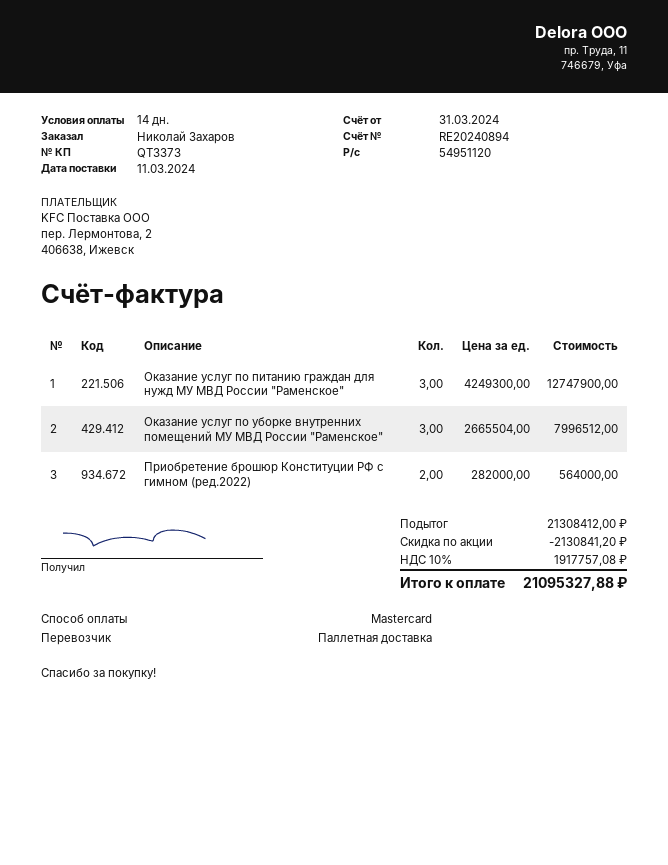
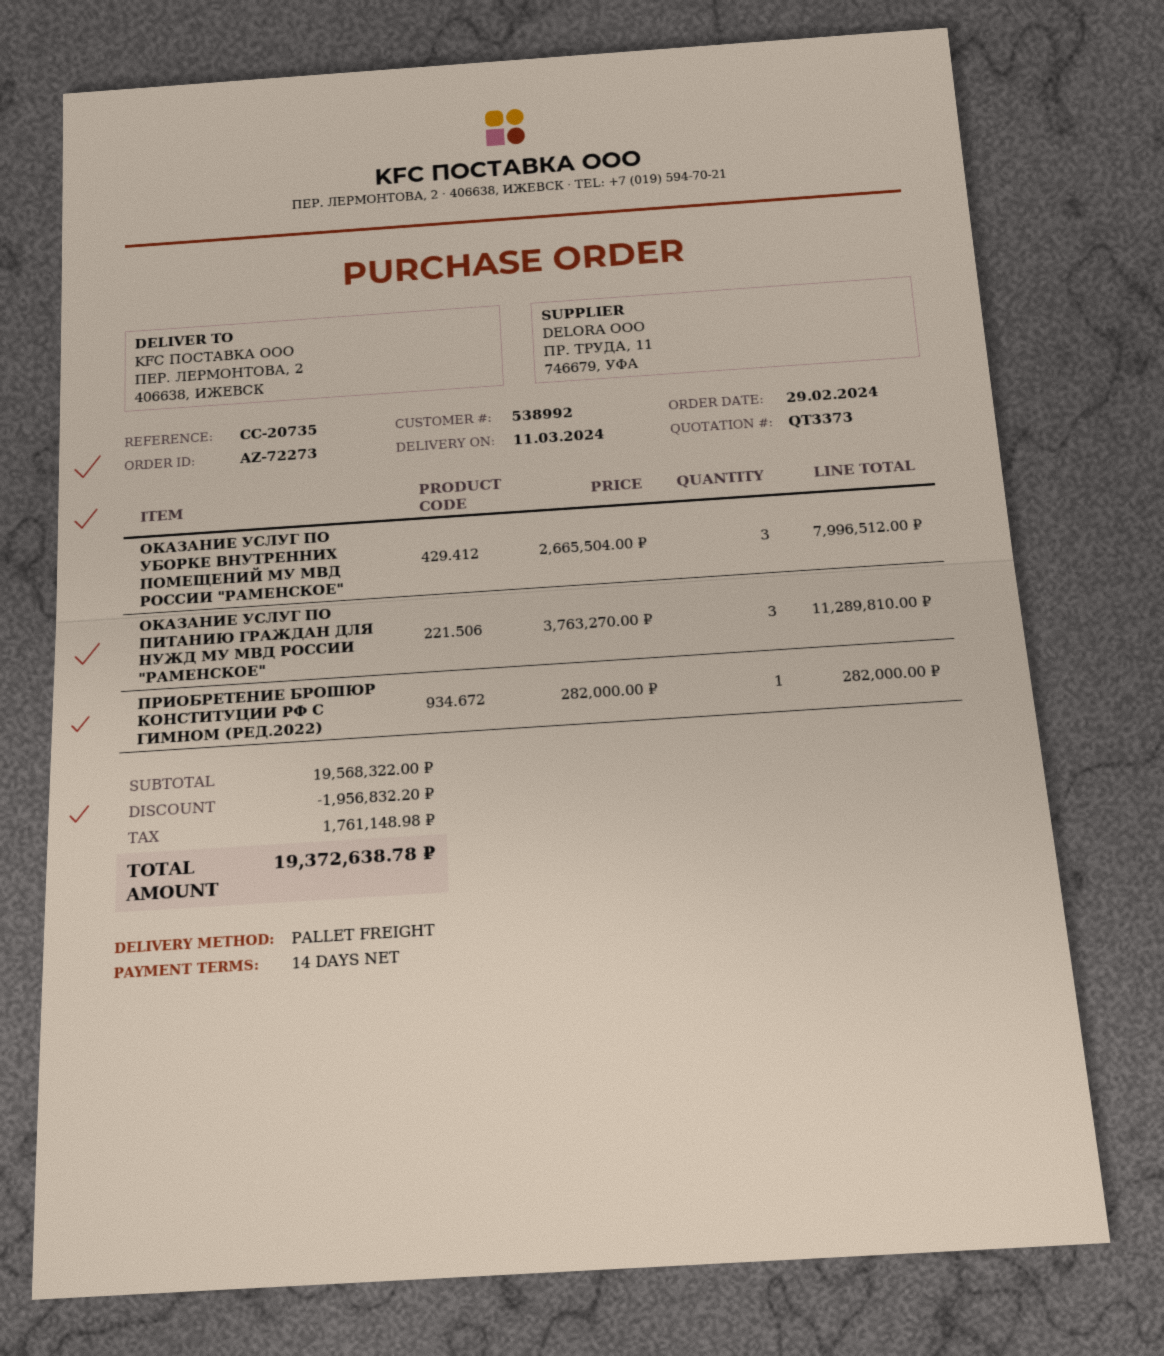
Оказание услуг по питанию граждан для нужд МУ МВД России "Раменское": 3 x 4249300.00 = 12747900.00 -> 3 x 3763270.00 = 11289810.00
Приобретение брошюр Конституции РФ с гимном (ред.2022): 2 x 282000.00 = 564000.00 -> 1 x 282000.00 = 282000.00
subtotal: 21308412.00 -> 19568322.00
discount: 2130841.20 -> 1956832.20
tax: 1917757.08 -> 1761148.98
total: 21095327.88 -> 19372638.78

